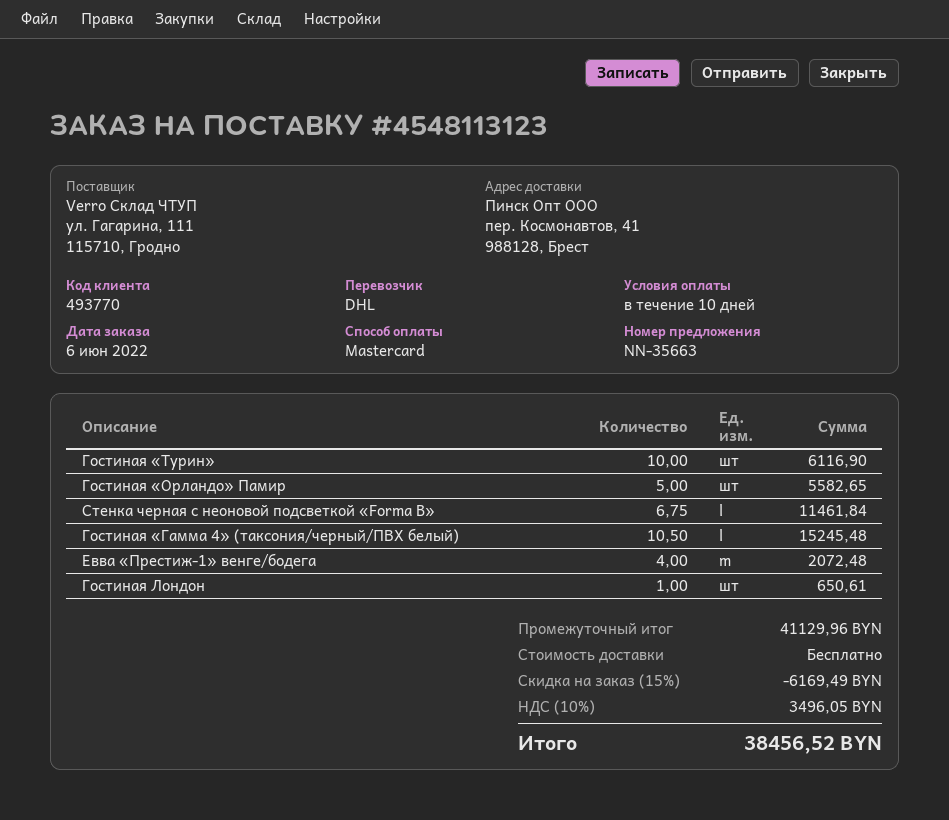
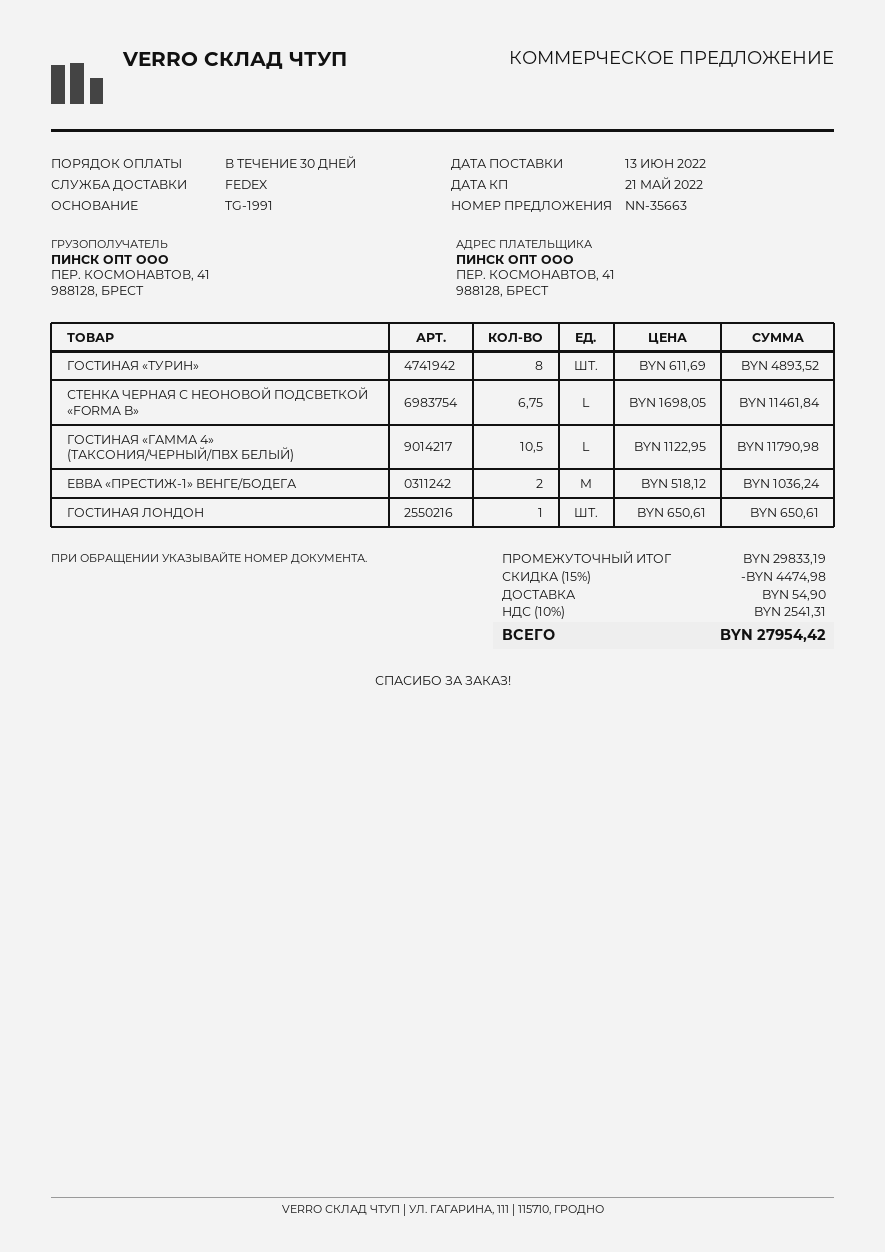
payment terms: 10 days -> 30 days
shipping method: DHL -> FedEx
Гостиная «Турин»: 10 for 6116.90 -> 8 for 4893.52
Гостиная «Орландо» Памир: 5 for 5582.65 -> none
Гостиная «Гамма 4» (таксония/черный/ПВХ белый): 10.5 for 15245.48 -> 10.5 for 11790.98
Евва «Престиж-1» венге/бодега: 4 for 2072.48 -> 2 for 1036.24
subtotal: 41129.96 -> 29833.19
discount: 15% = 6169.49 -> 15% = 4474.98
shipping: 0.00 -> 54.90
tax: 10% = 3496.05 -> 10% = 2541.31
total: 38456.52 -> 27954.42

